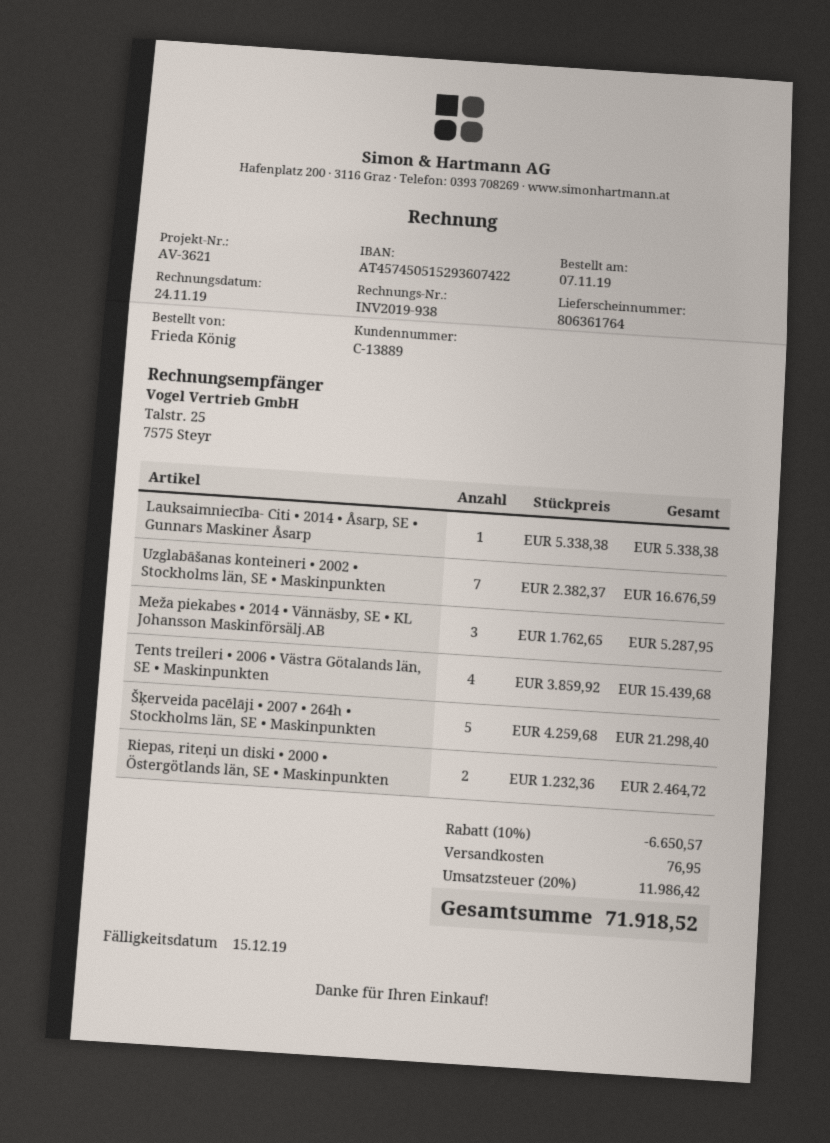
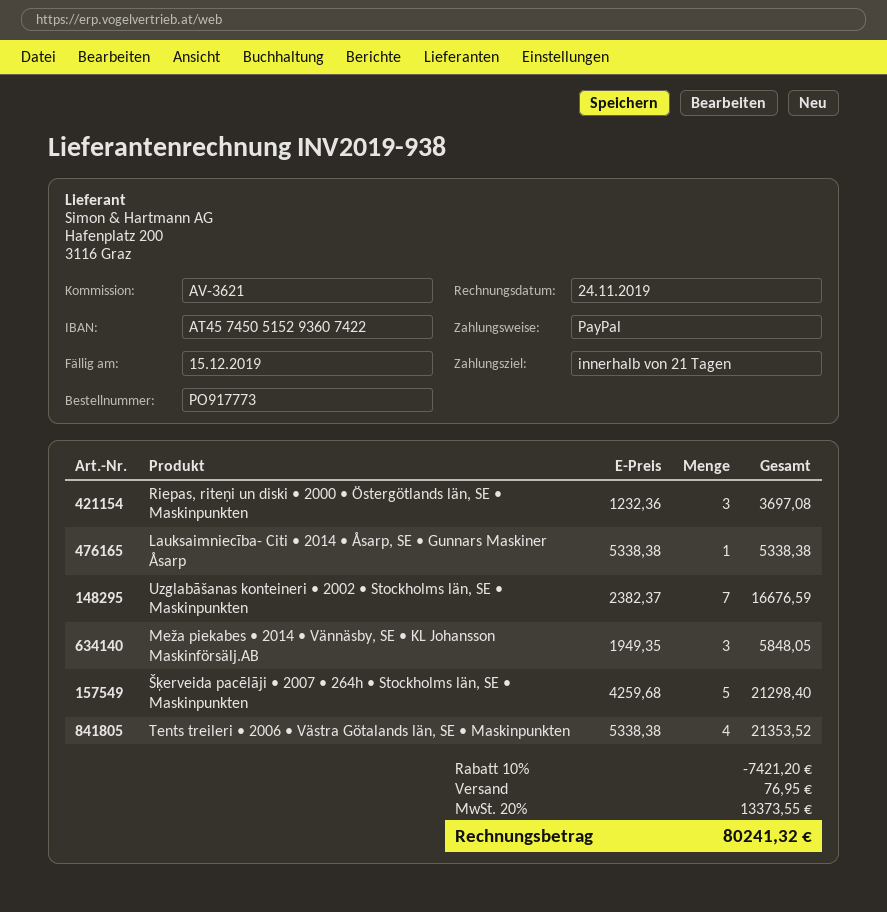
Meža piekabes • 2014 • Vännäsby, SE • KL Johansson Maskinförsälj.AB: 3 x 1762.65 = 5287.95 -> 3 x 1949.35 = 5848.05
Tents treileri • 2006 • Västra Götalands län, SE • Maskinpunkten: 4 x 3859.92 = 15439.68 -> 4 x 5338.38 = 21353.52
Riepas, riteņi un diski • 2000 • Östergötlands län, SE • Maskinpunkten: 2 x 1232.36 = 2464.72 -> 3 x 1232.36 = 3697.08
discount: 10% = 6650.57 -> 10% = 7421.20
tax: 20% = 11986.42 -> 20% = 13373.55
total: 71918.52 -> 80241.32

